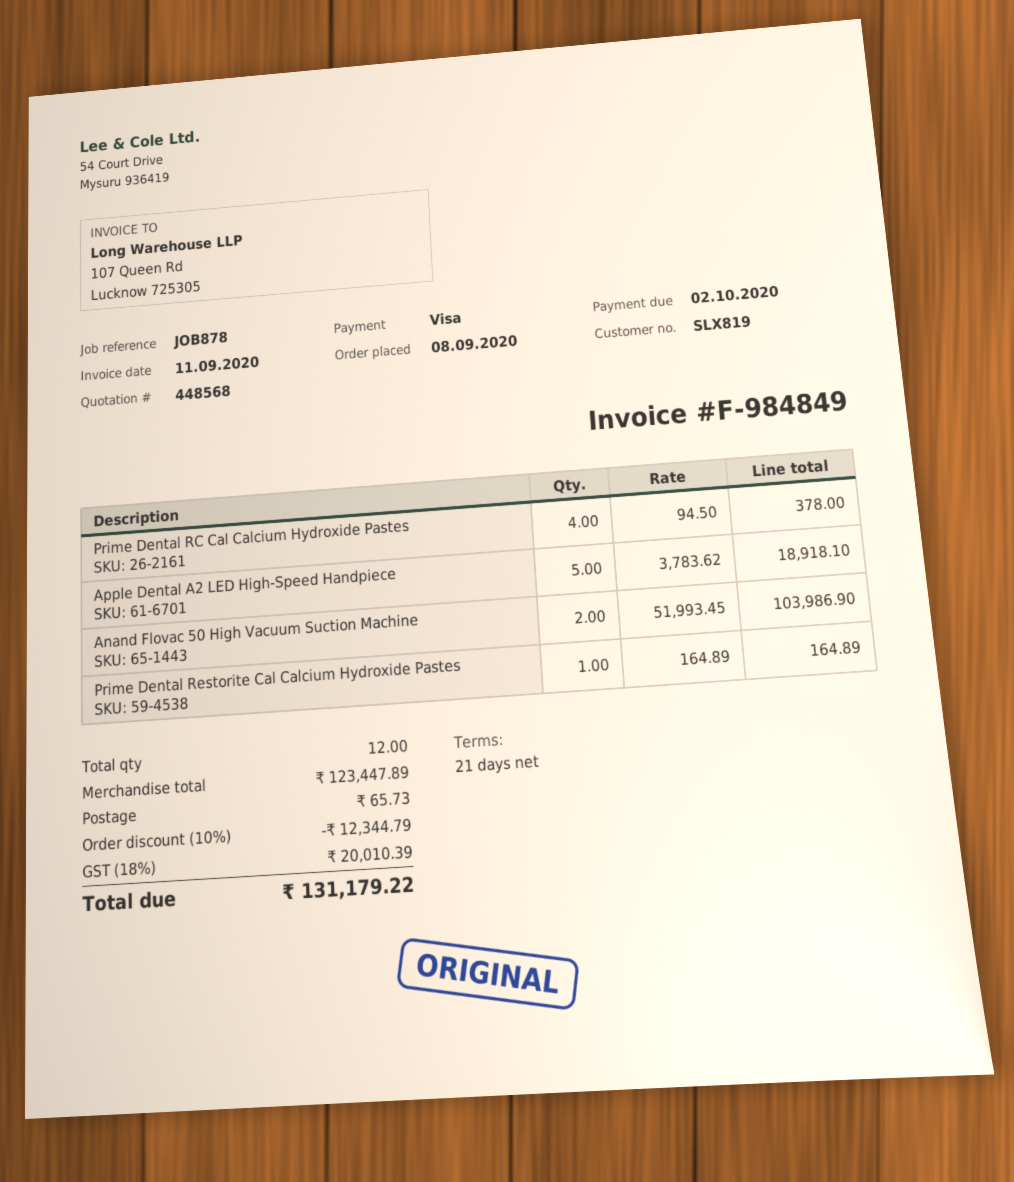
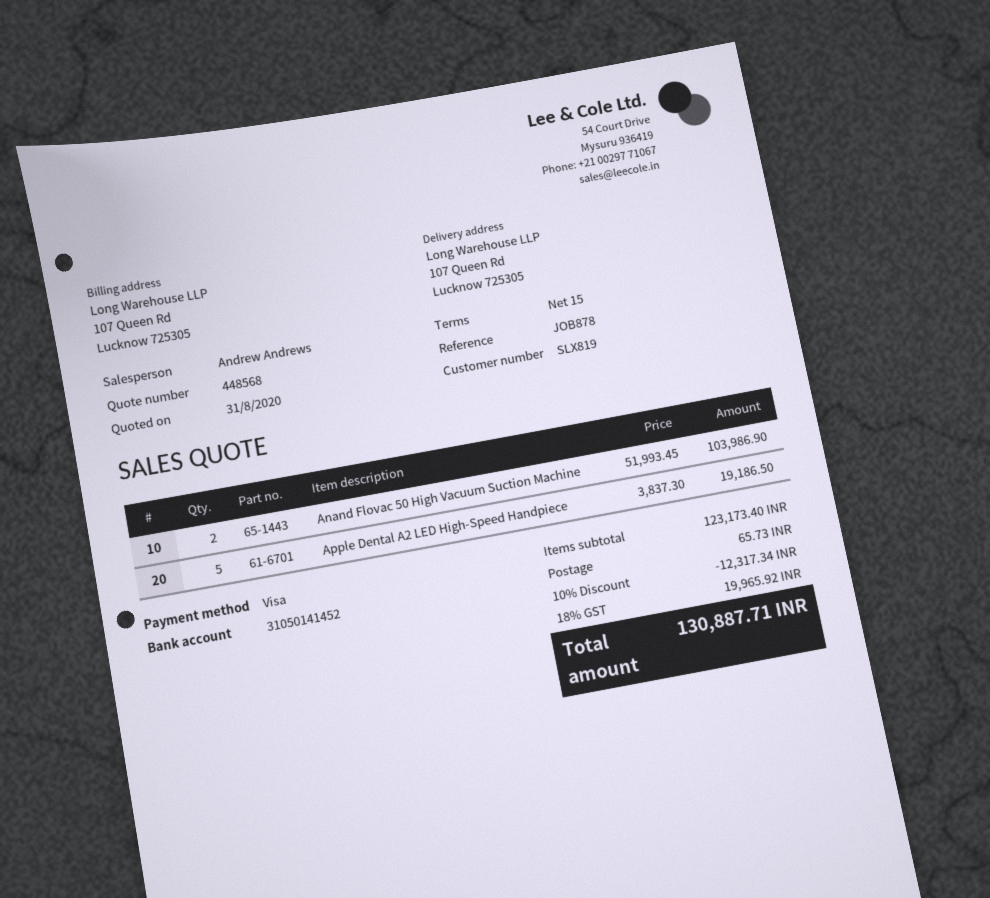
payment terms: 21 days -> 15 days
Prime Dental RC Cal Calcium Hydroxide Pastes: 4 x 94.50 = 378.00 -> none
Apple Dental A2 LED High-Speed Handpiece: 5 x 3783.62 = 18918.10 -> 5 x 3837.30 = 19186.50
Prime Dental Restorite Cal Calcium Hydroxide Pastes: 1 x 164.89 = 164.89 -> none
subtotal: 123447.89 -> 123173.40
discount: 10% = 12344.79 -> 10% = 12317.34
tax: 18% = 20010.39 -> 18% = 19965.92
total: 131179.22 -> 130887.71

